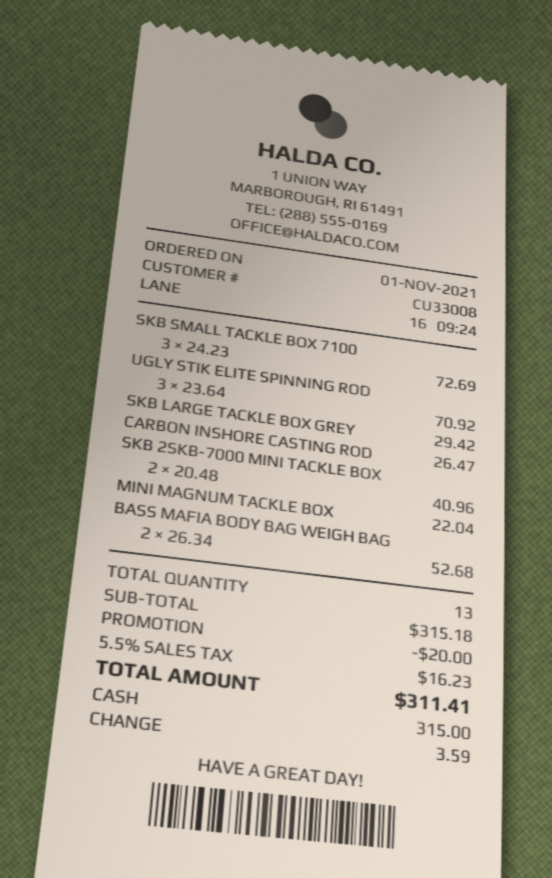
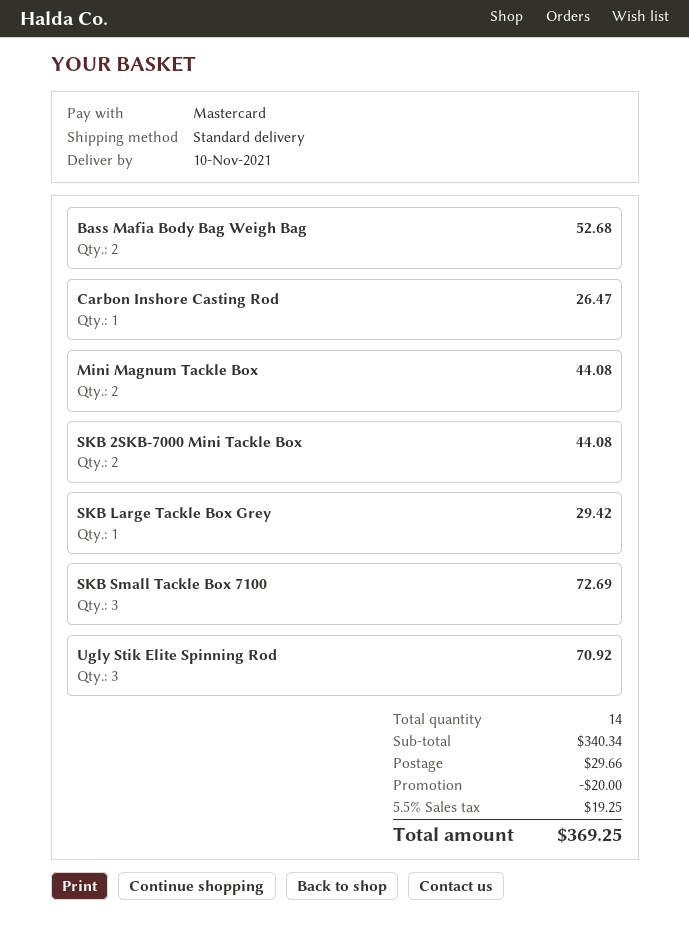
payment method: cash -> Mastercard
SKB 2SKB-7000 MINI TACKLE BOX: 2 for 40.96 -> 2 for 44.08
MINI MAGNUM TACKLE BOX: 1 for 22.04 -> 2 for 44.08
total quantity: 13 -> 14
subtotal: 315.18 -> 340.34
shipping: none -> 29.66
tax: 5.5% = 16.23 -> 5.5% = 19.25
total: 311.41 -> 369.25

